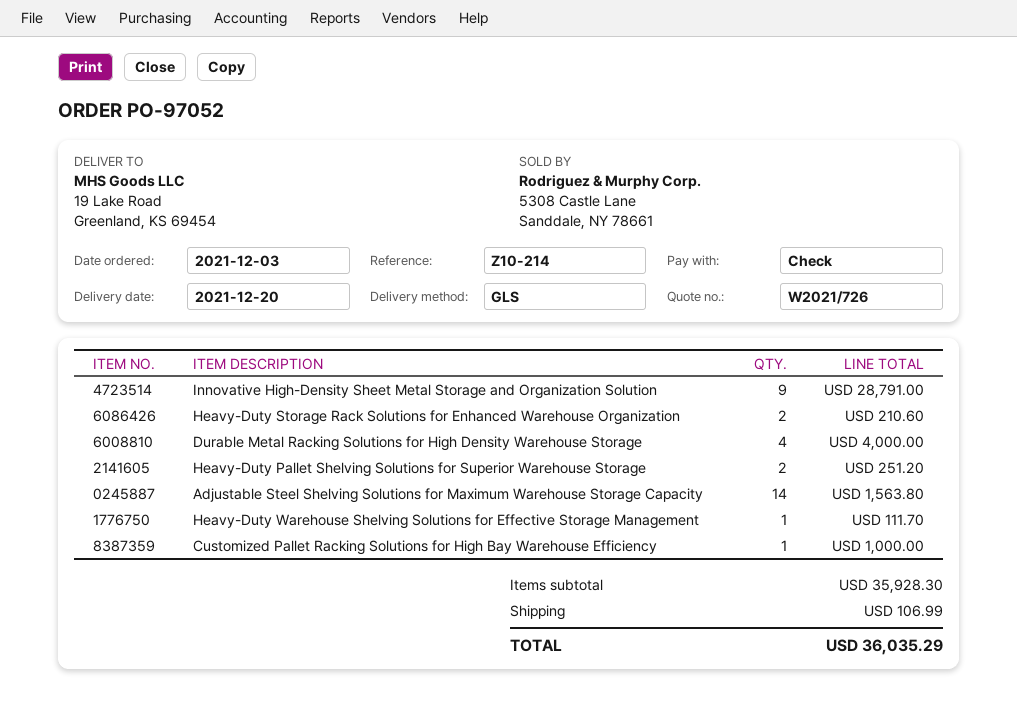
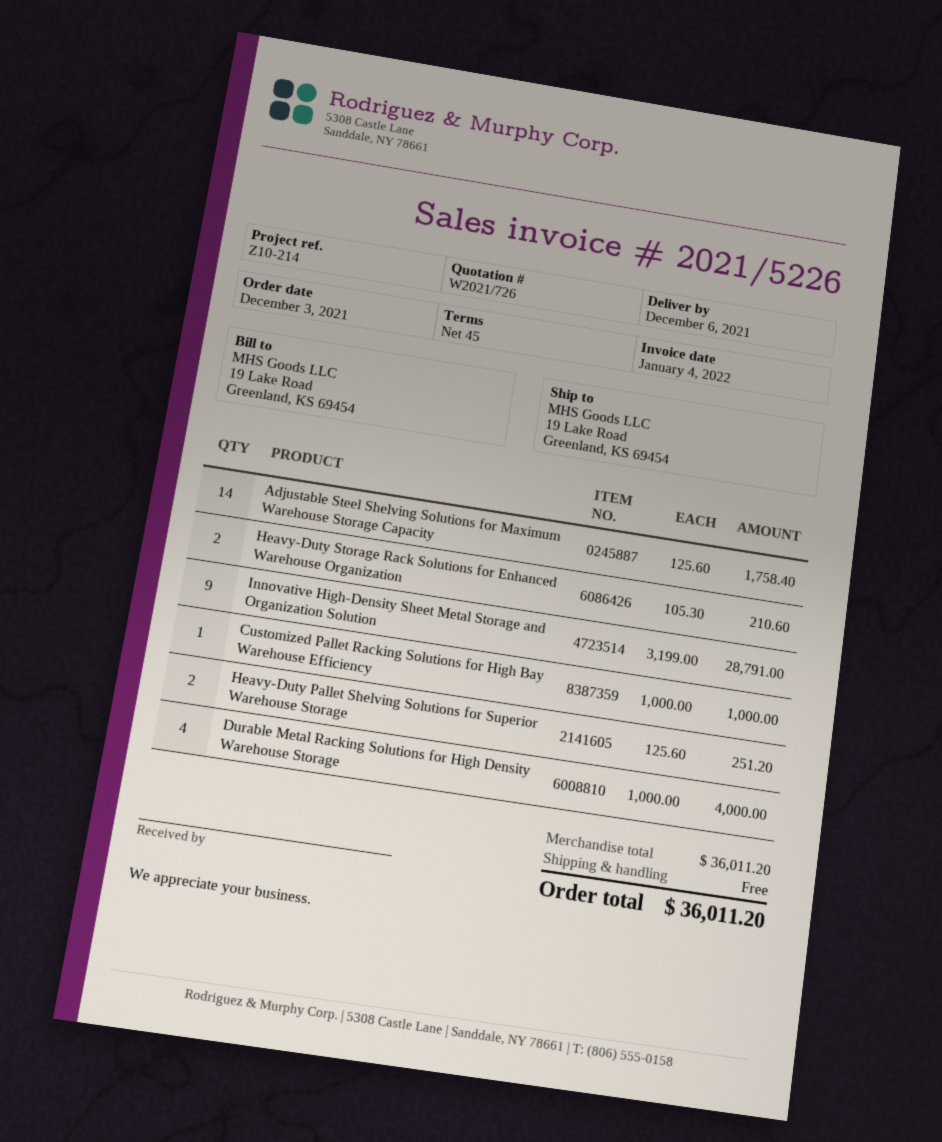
delivery date: 2021-12-20 -> 2021-12-06
Adjustable Steel Shelving Solutions for Maximum Warehouse Storage Capacity: 14 for 1563.80 -> 14 for 1758.40
Heavy-Duty Warehouse Shelving Solutions for Effective Storage Management: 1 for 111.70 -> none
subtotal: 35928.30 -> 36011.20
shipping: 106.99 -> 0.00
total: 36035.29 -> 36011.20

